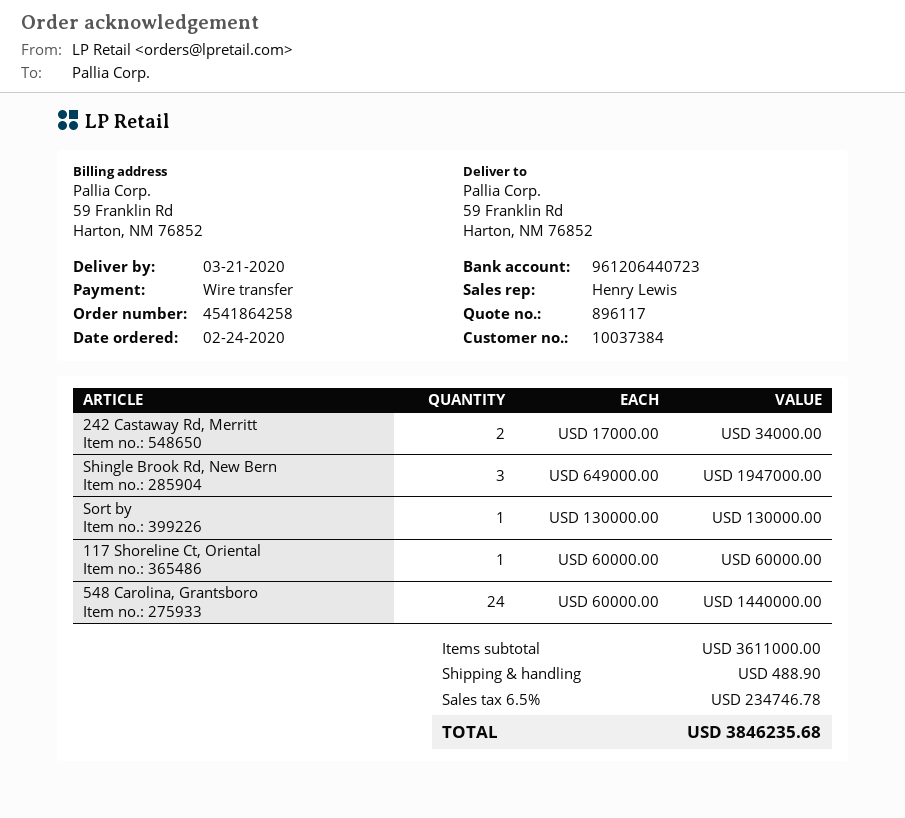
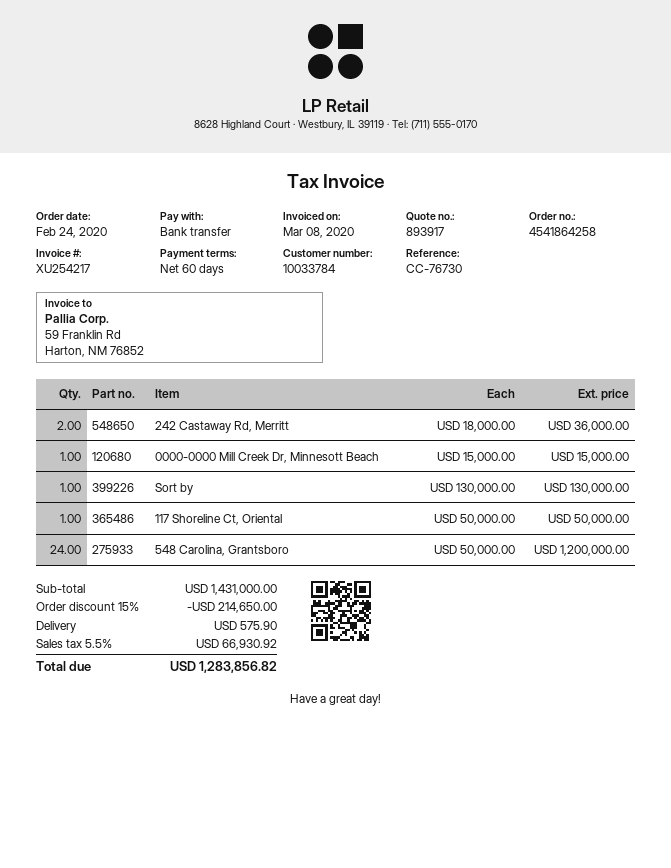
quote number: 896117 -> 893917
customer number: 10037384 -> 10033784
242 Castaway Rd, Merritt: 2 x 17000.00 = 34000.00 -> 2 x 18000.00 = 36000.00
Shingle Brook Rd, New Bern: 3 x 649000.00 = 1947000.00 -> none
117 Shoreline Ct, Oriental: 1 x 60000.00 = 60000.00 -> 1 x 50000.00 = 50000.00
548 Carolina, Grantsboro: 24 x 60000.00 = 1440000.00 -> 24 x 50000.00 = 1200000.00
0000-0000 Mill Creek Dr, Minnesott Beach: none -> 1 x 15000.00 = 15000.00
subtotal: 3611000.00 -> 1431000.00
discount: none -> 15% = 214650.00
shipping: 488.90 -> 575.90
tax: 6.5% = 234746.78 -> 5.5% = 66930.92
total: 3846235.68 -> 1283856.82

